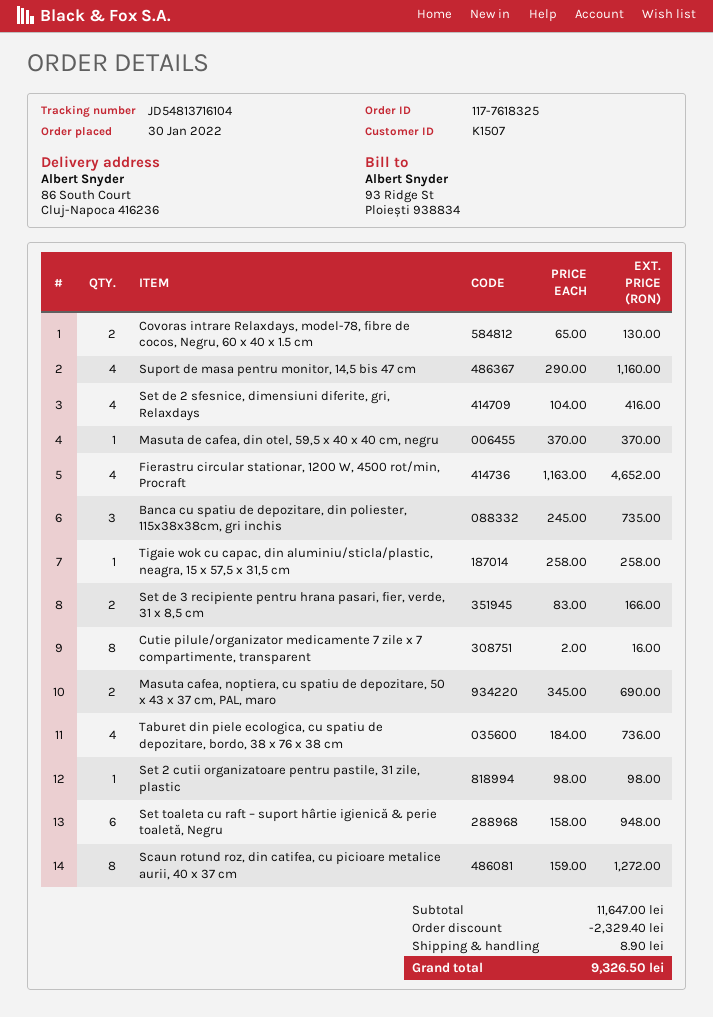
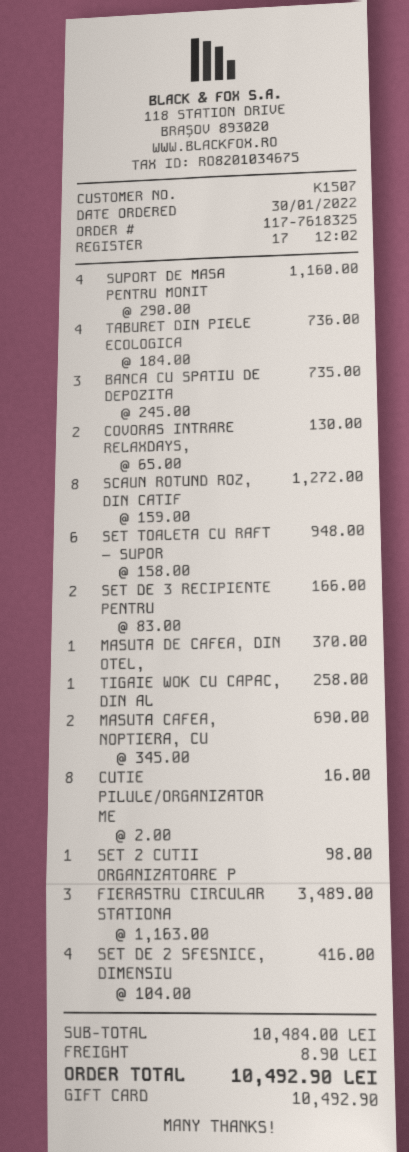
Fierastru circular stationar, 1200 W, 4500 rot/min, Procraft: 4 x 1163.00 = 4652.00 -> 3 x 1163.00 = 3489.00
subtotal: 11647.00 -> 10484.00
discount: 2329.40 -> none
total: 9326.50 -> 10492.90

